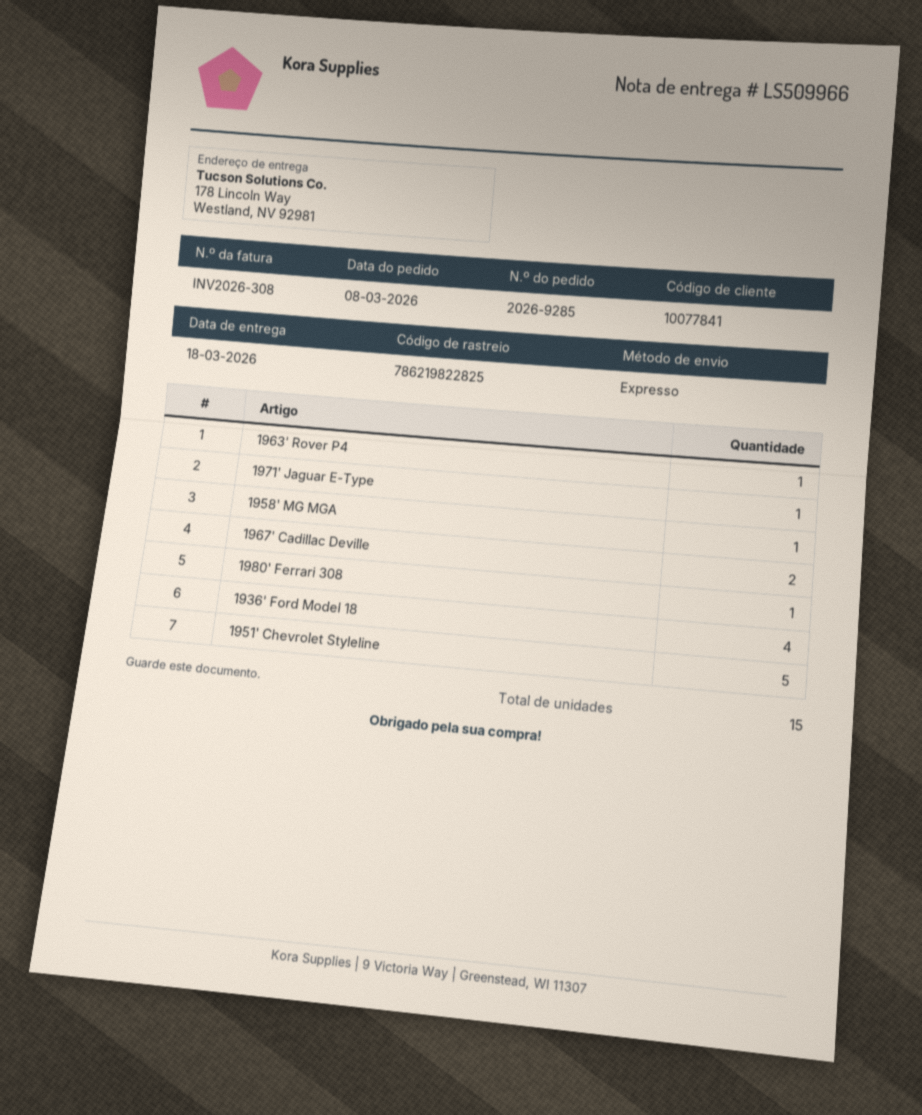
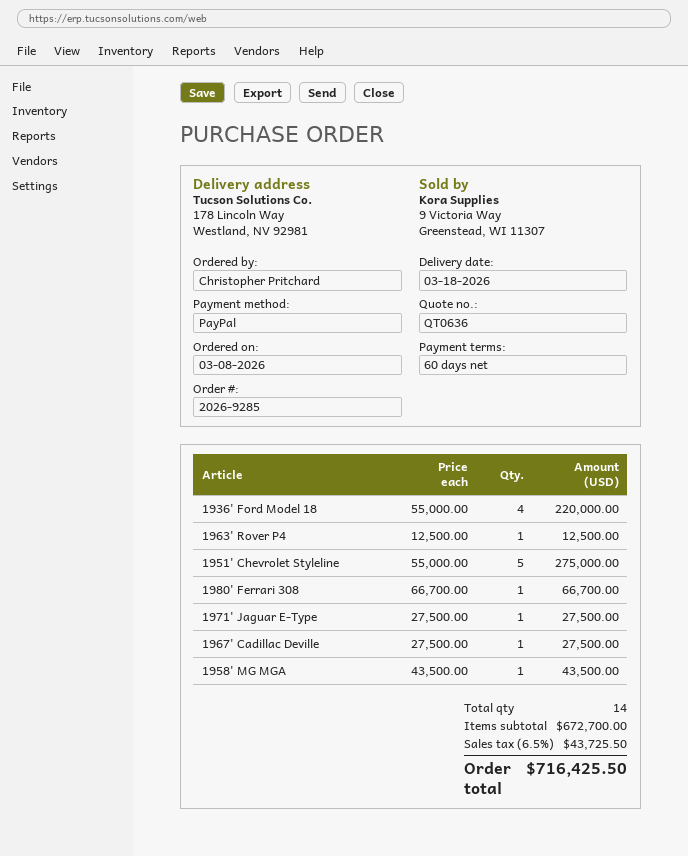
1967' Cadillac Deville: 2 -> 1
total quantity: 15 -> 14

